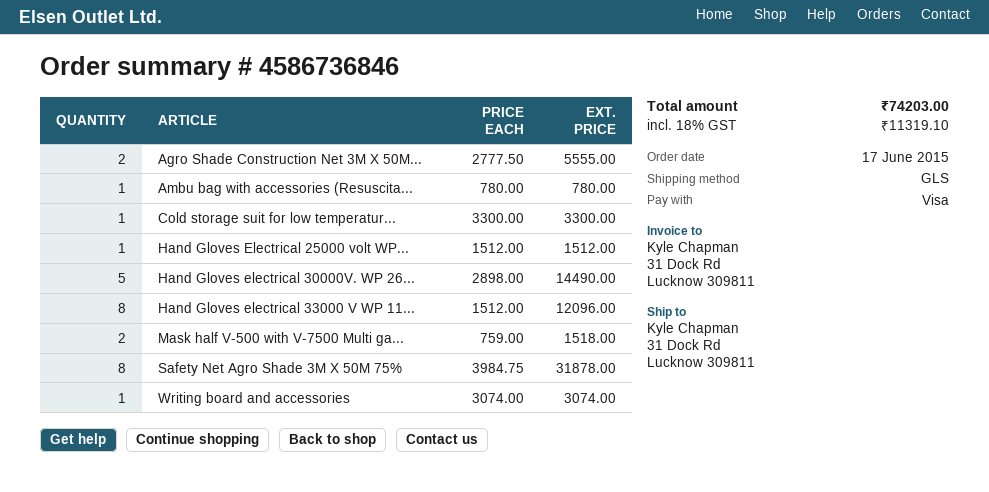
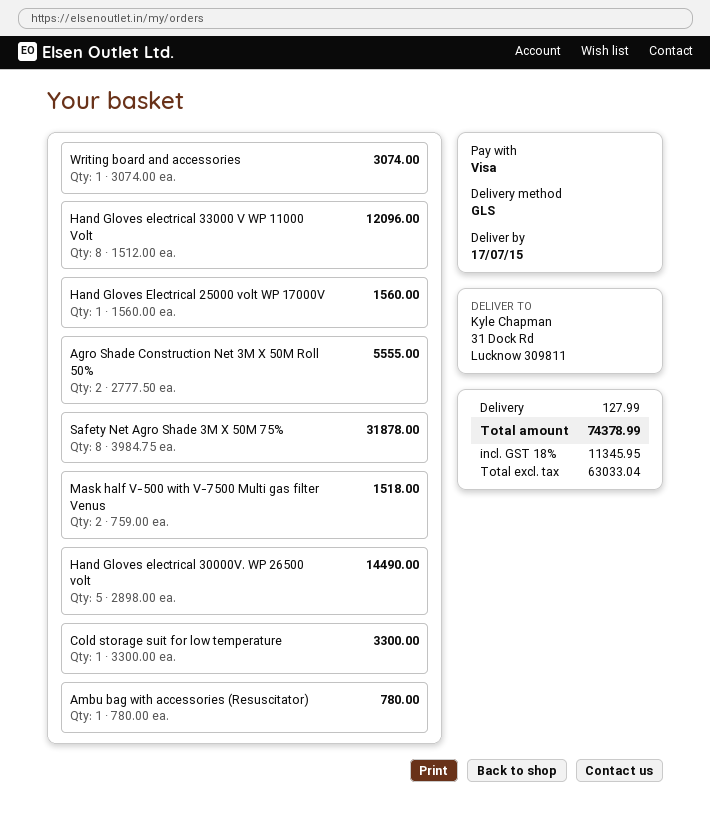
Hand Gloves Electrical 25000 volt WP...: 1 x 1512.00 = 1512.00 -> 1 x 1560.00 = 1560.00
shipping: none -> 127.99
tax: 18% = 11319.10 -> 18% = 11345.95
total: 74203.00 -> 74378.99

